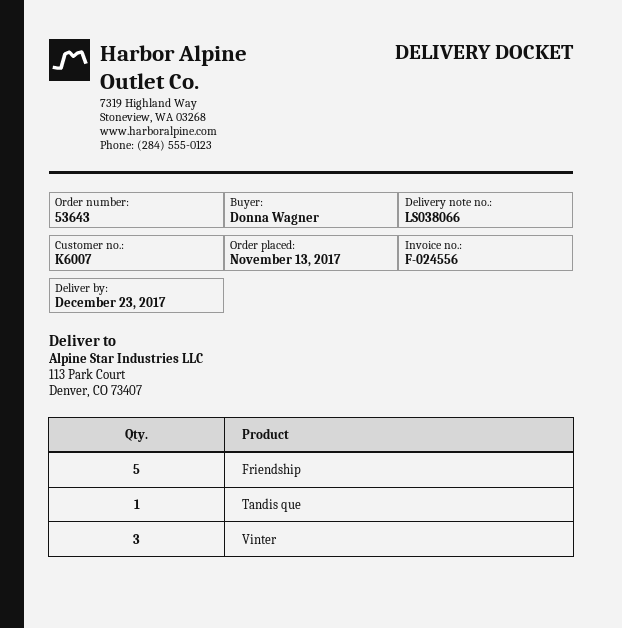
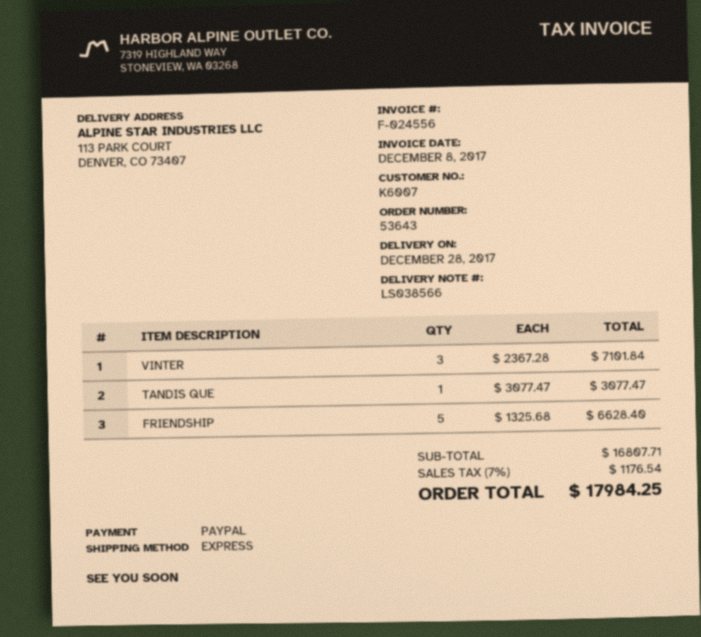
delivery note number: LS038066 -> LS038566
delivery date: 2017-12-23 -> 2017-12-28

